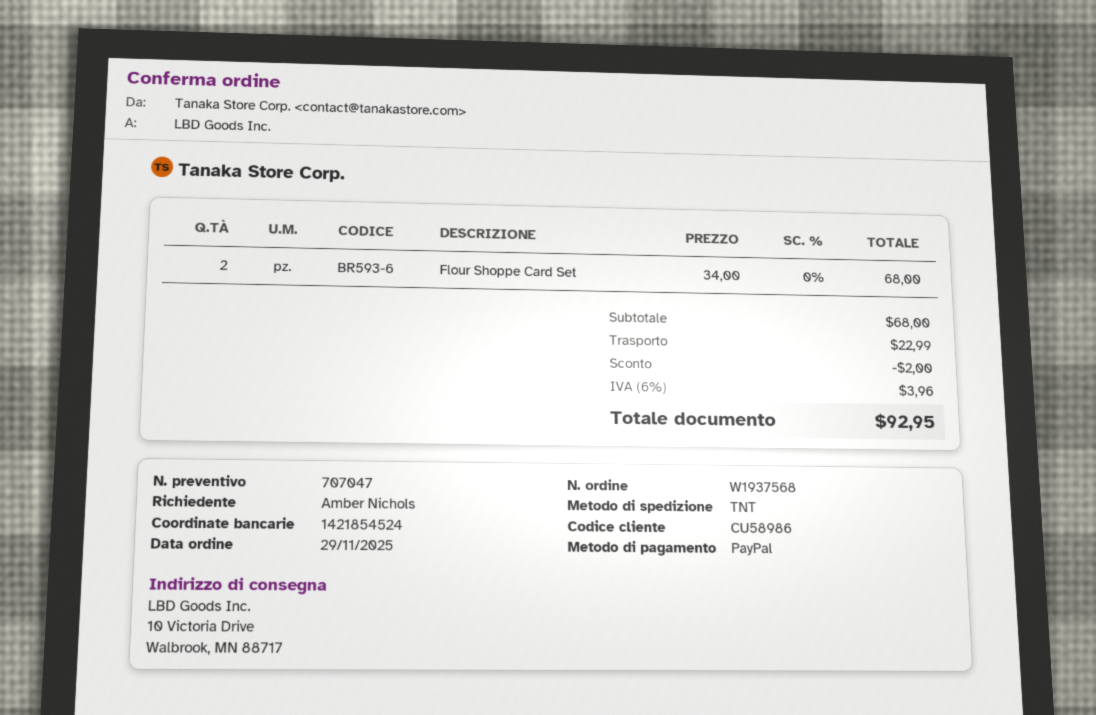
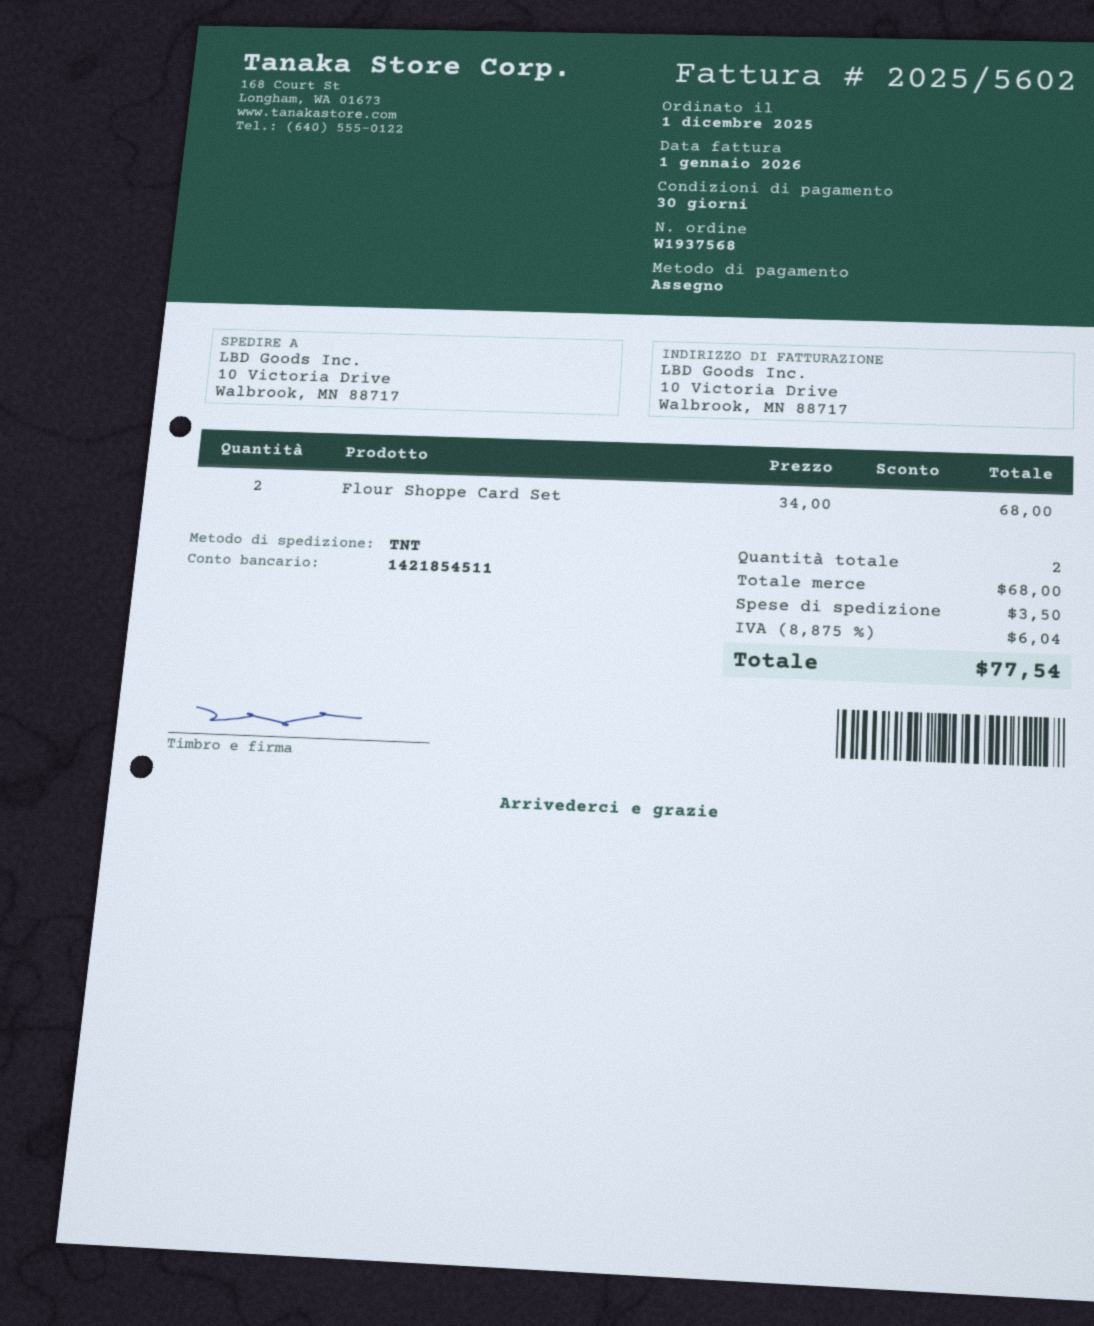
order date: 2025-11-29 -> 2025-12-01
payment method: PayPal -> cheque
bank account: 1421854524 -> 1421854511
discount: 2.00 -> none
shipping: 22.99 -> 3.50
tax: 6% = 3.96 -> 8.875% = 6.04
total: 92.95 -> 77.54

